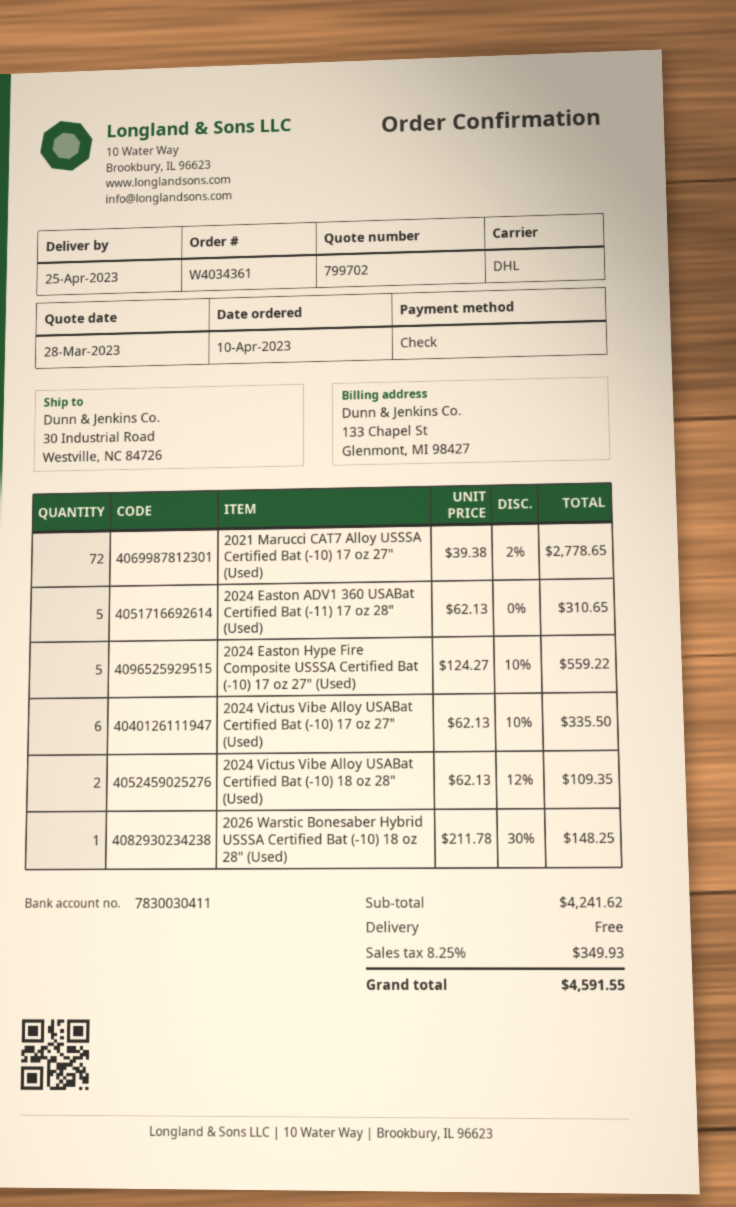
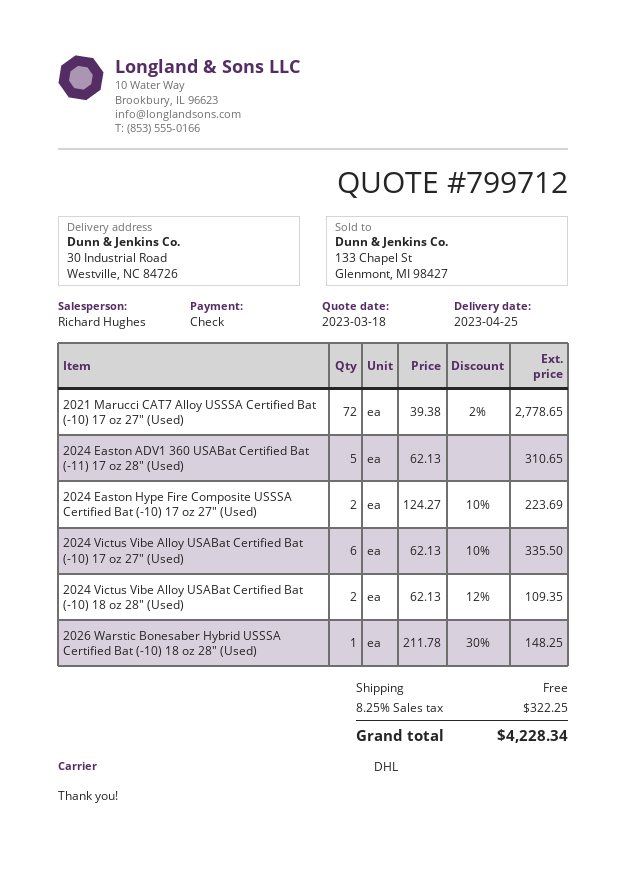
quote number: 799702 -> 799712
quote date: 2023-03-28 -> 2023-03-18
2024 Easton Hype Fire Composite USSSA Certified Bat (-10) 17 oz 27" (Used): 5 x 124.27 - 10% = 559.22 -> 2 x 124.27 - 10% = 223.69
tax: 8.25% = 349.93 -> 8.25% = 322.25
total: 4591.55 -> 4228.34

